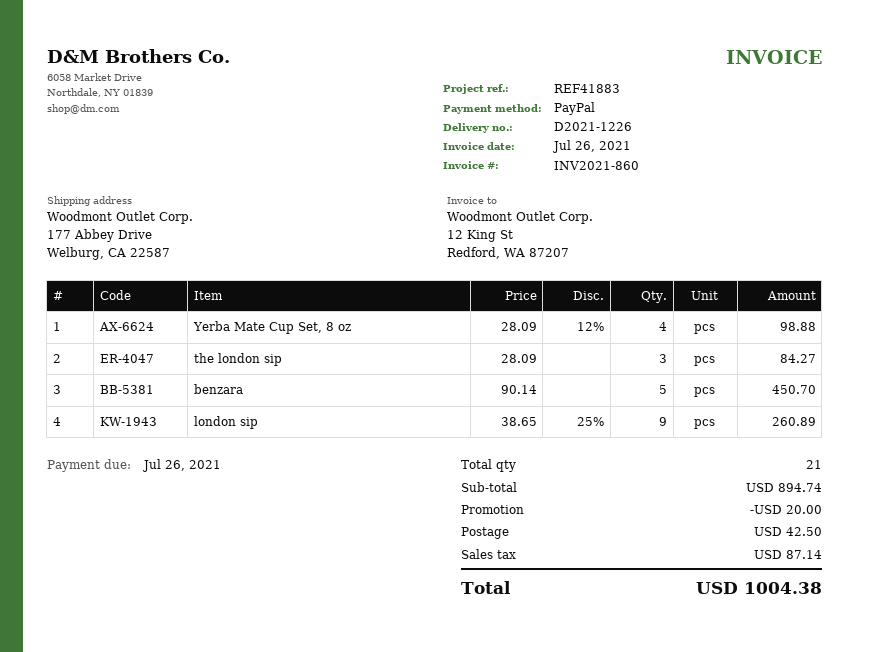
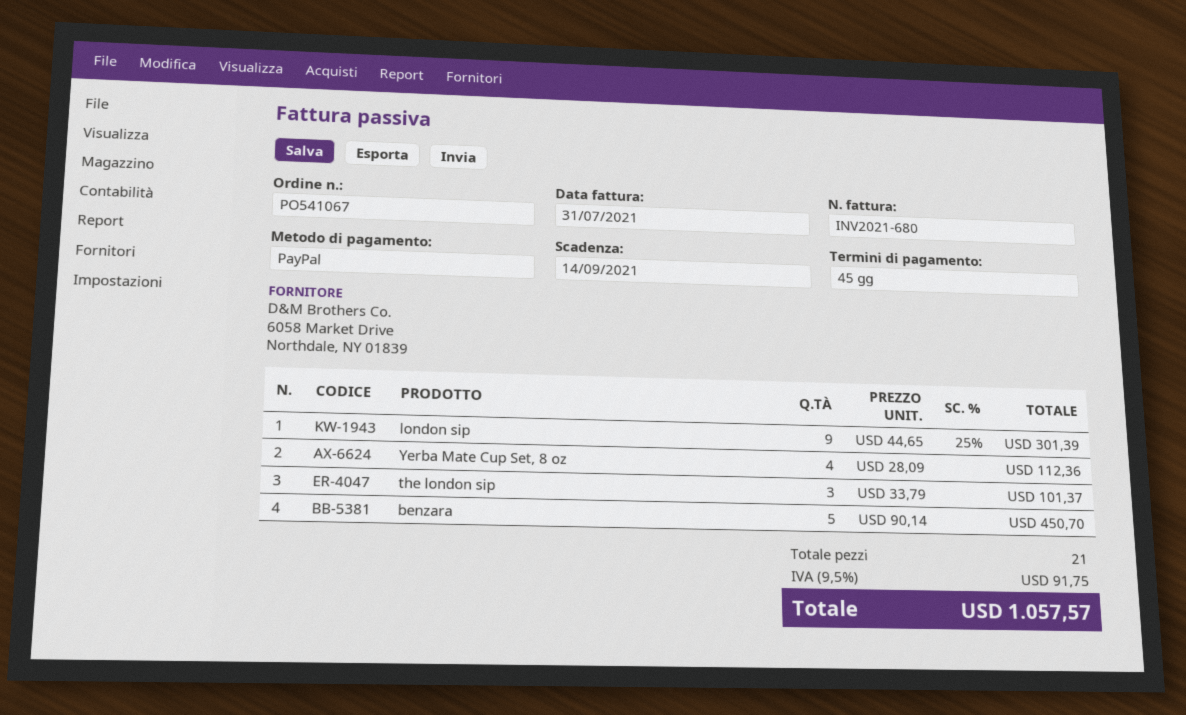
invoice number: INV2021-860 -> INV2021-680
invoice date: 2021-07-26 -> 2021-07-31
due date: 2021-07-26 -> 2021-09-14
Yerba Mate Cup Set, 8 oz: 4 x 28.09 - 12% = 98.88 -> 4 x 28.09 = 112.36
the london sip: 3 x 28.09 = 84.27 -> 3 x 33.79 = 101.37
london sip: 9 x 38.65 - 25% = 260.89 -> 9 x 44.65 - 25% = 301.39
discount: 20.00 -> none
shipping: 42.50 -> none
tax: 87.14 -> 91.75
total: 1004.38 -> 1057.57

